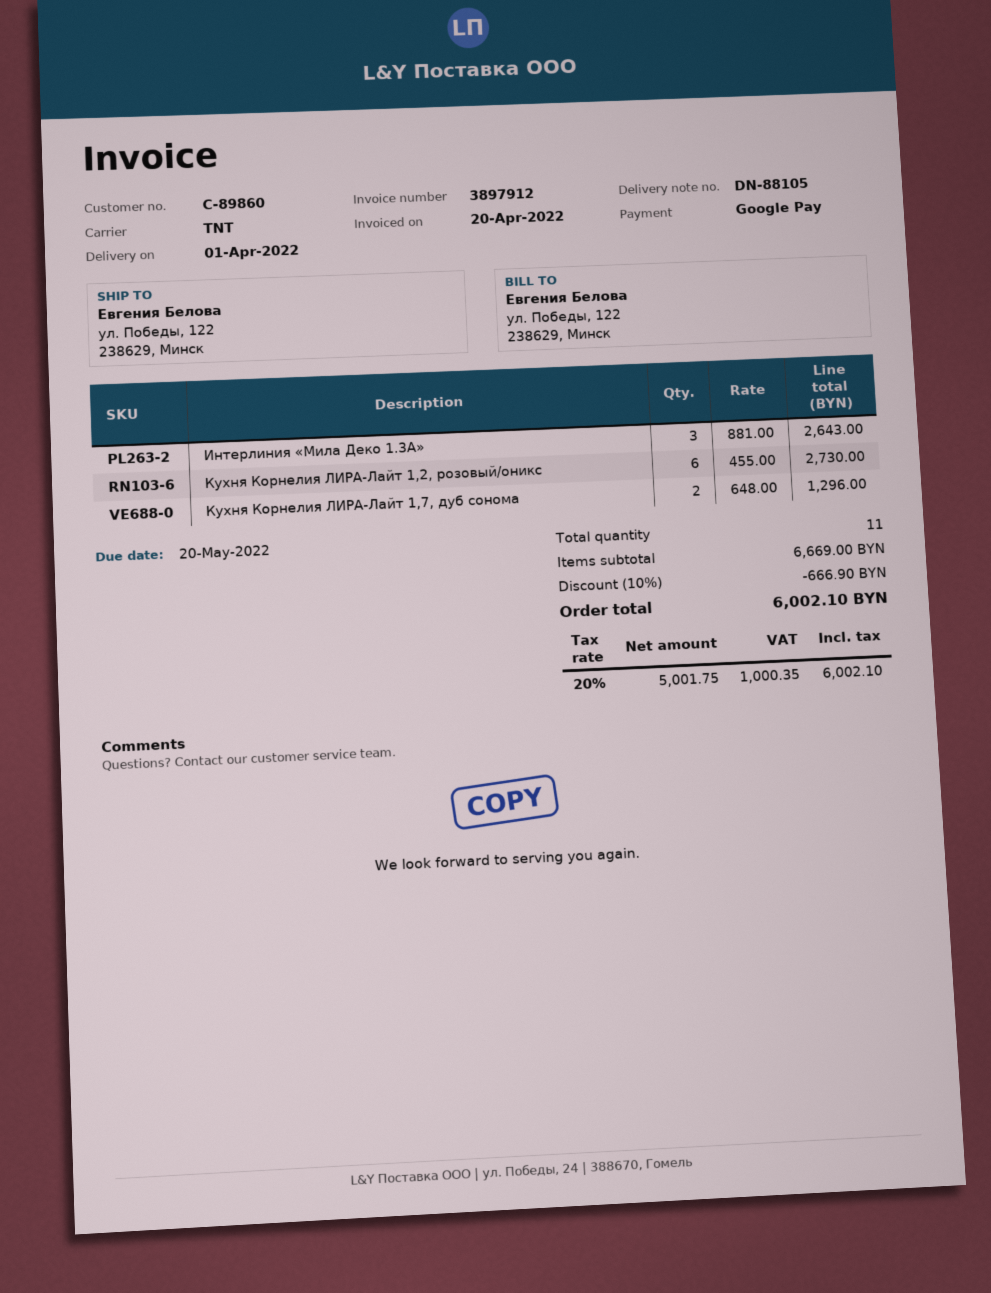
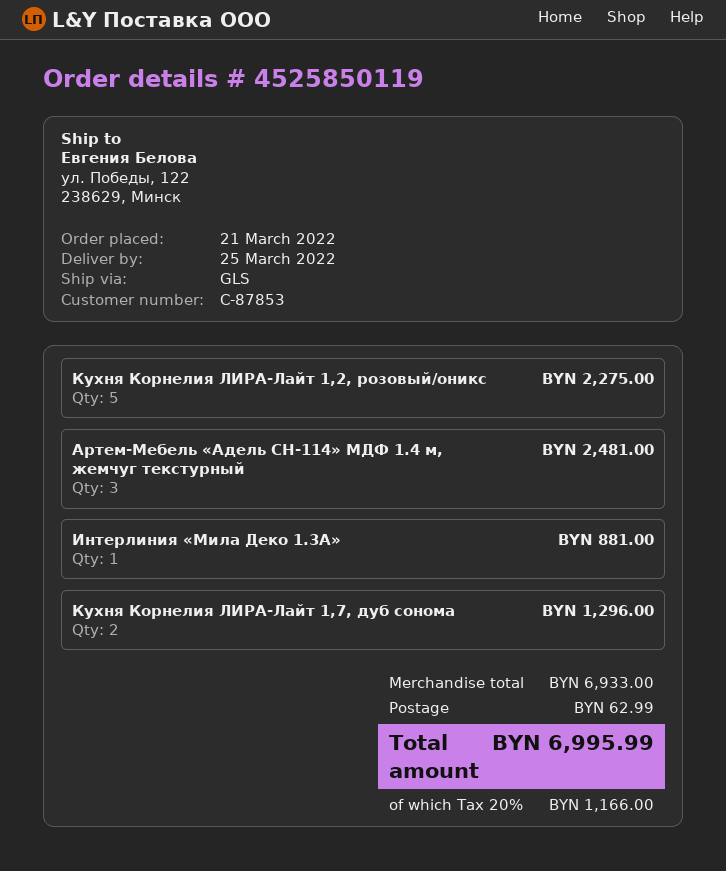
delivery date: 2022-04-01 -> 2022-03-25
customer number: C-89860 -> C-87853
shipping method: TNT -> GLS
Интерлиния «Мила Деко 1.3А»: 3 for 2643.00 -> 1 for 881.00
Кухня Корнелия ЛИРА-Лайт 1,2, розовый/оникс: 6 for 2730.00 -> 5 for 2275.00
Артем-Мебель «Адель CH-114» МДФ 1.4 м, жемчуг текстурный: none -> 3 for 2481.00
subtotal: 6669.00 -> 6933.00
discount: 10% = 666.90 -> none
shipping: none -> 62.99
tax: 20% = 1000.35 -> 20% = 1166.00
total: 6002.10 -> 6995.99

